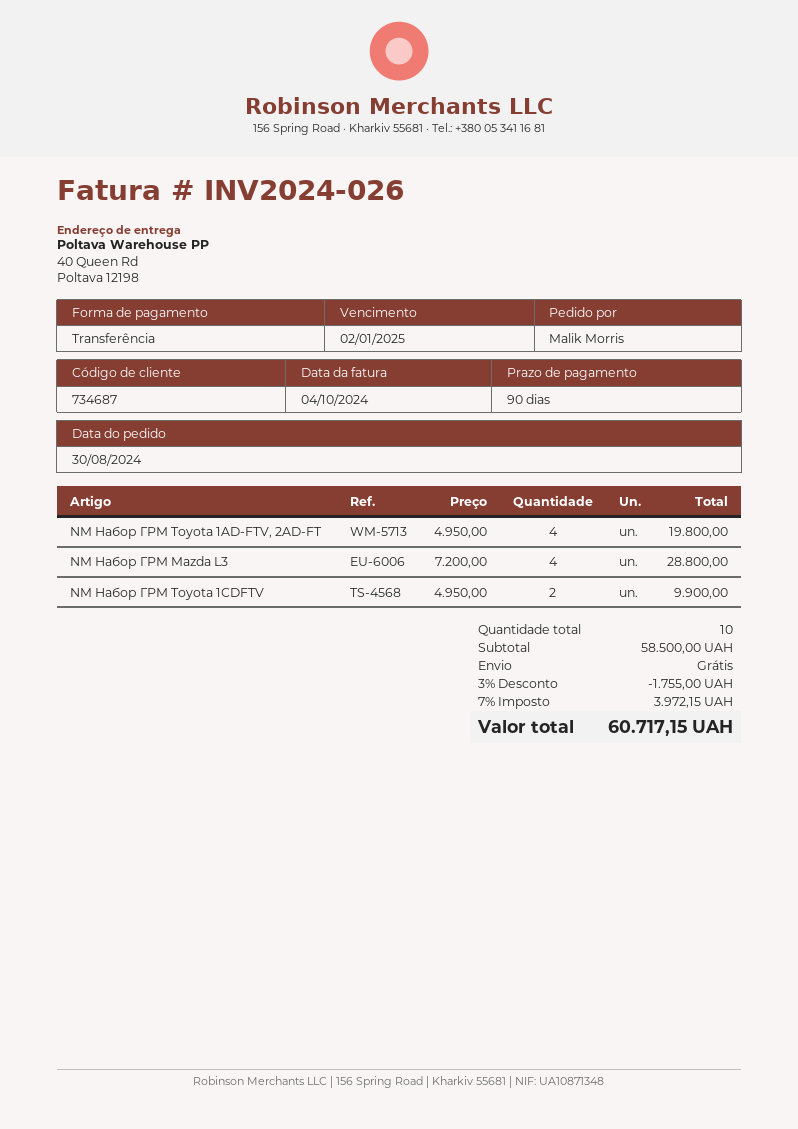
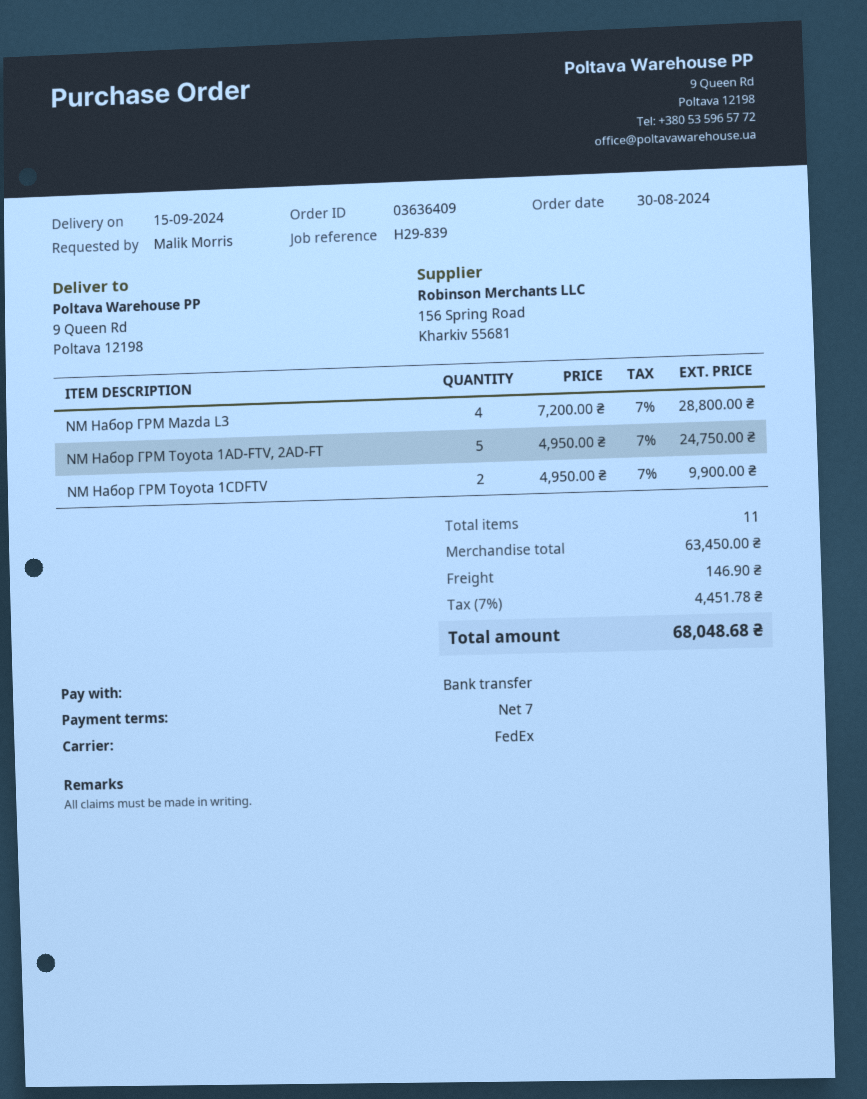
payment terms: 90 days -> 7 days
ship to: 40 Queen Rd, Poltava 12198 -> 9 Queen Rd, Poltava 12198
NM Набор ГРМ Toyota 1AD-FTV, 2AD-FT: 4 x 4950.00 = 19800.00 -> 5 x 4950.00 = 24750.00
total quantity: 10 -> 11
subtotal: 58500.00 -> 63450.00
discount: 3% = 1755.00 -> none
shipping: 0.00 -> 146.90
tax: 7% = 3972.15 -> 7% = 4451.78
total: 60717.15 -> 68048.68

